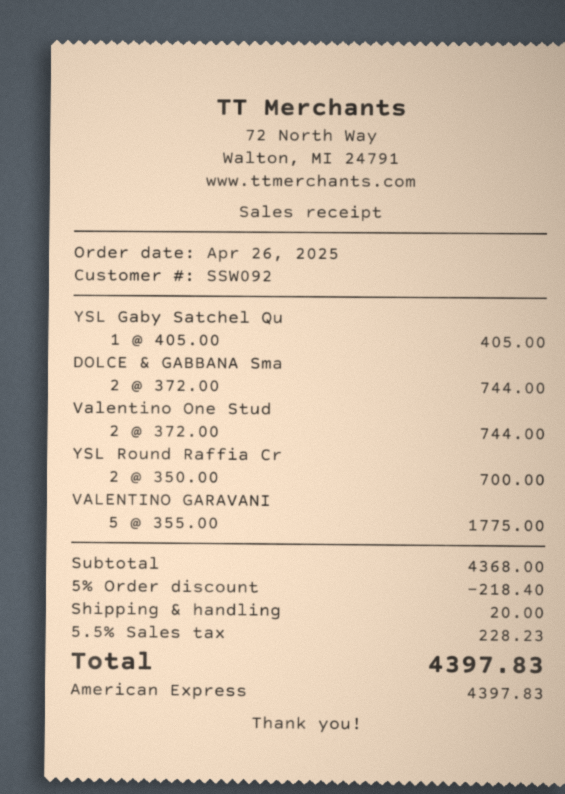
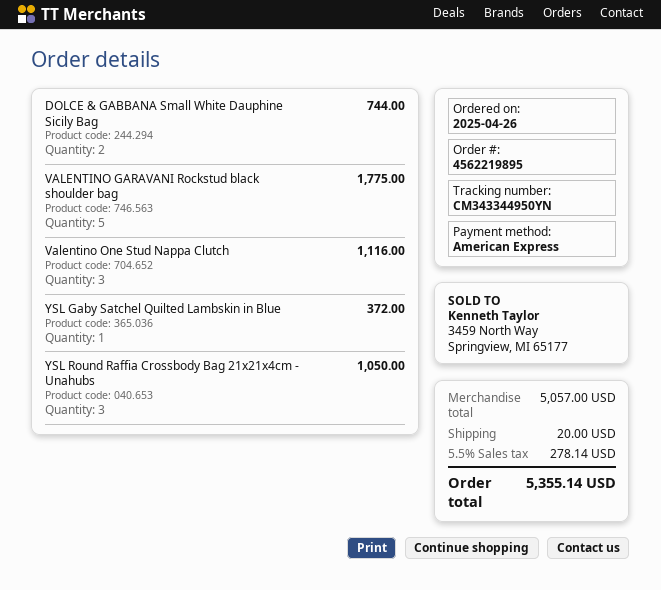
YSL Gaby Satchel Qu: 1 for 405.00 -> 1 for 372.00
Valentino One Stud: 2 for 744.00 -> 3 for 1116.00
YSL Round Raffia Cr: 2 for 700.00 -> 3 for 1050.00
subtotal: 4368.00 -> 5057.00
discount: 5% = 218.40 -> none
tax: 5.5% = 228.23 -> 5.5% = 278.14
total: 4397.83 -> 5355.14

